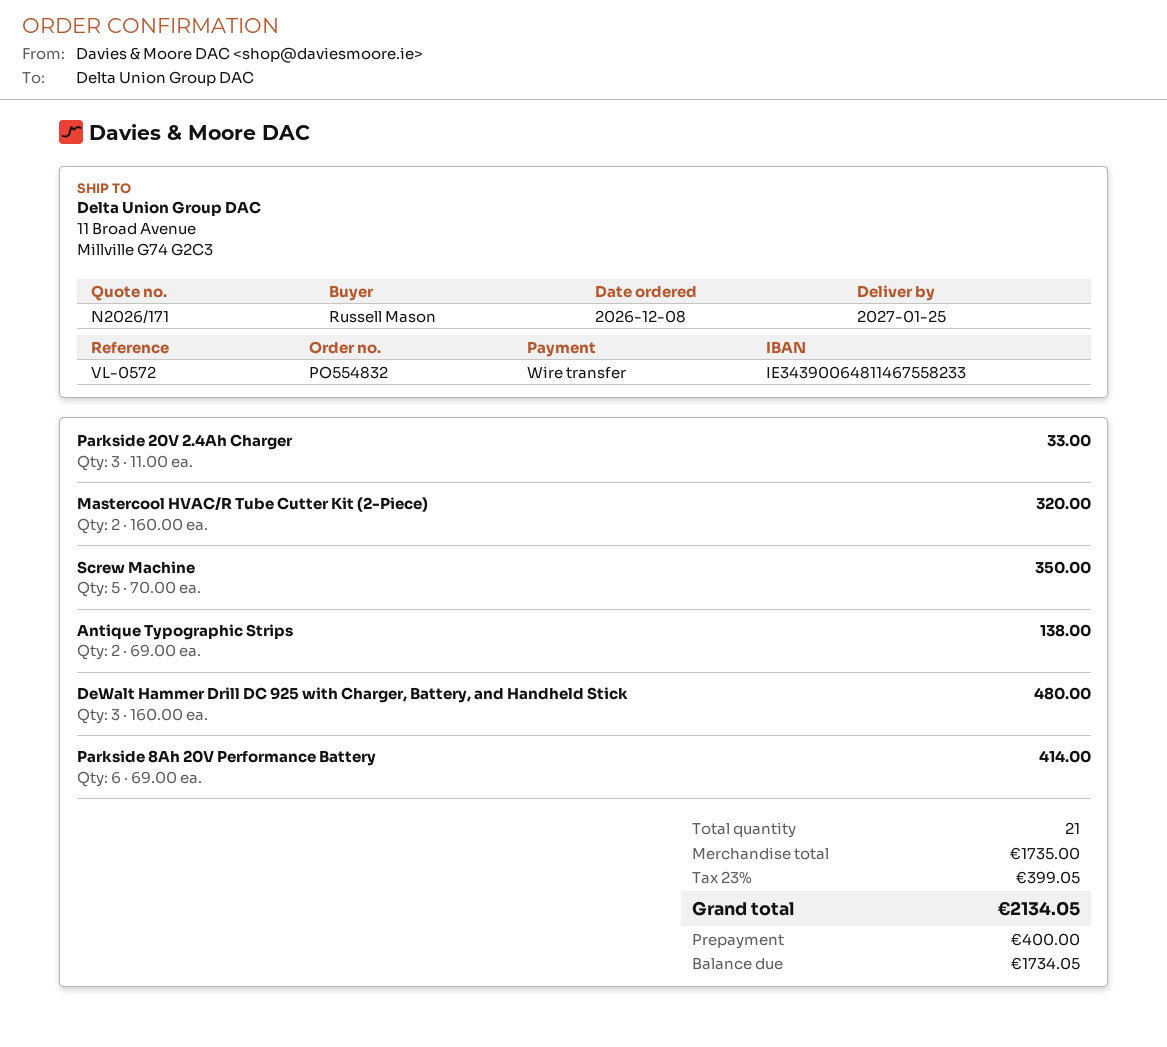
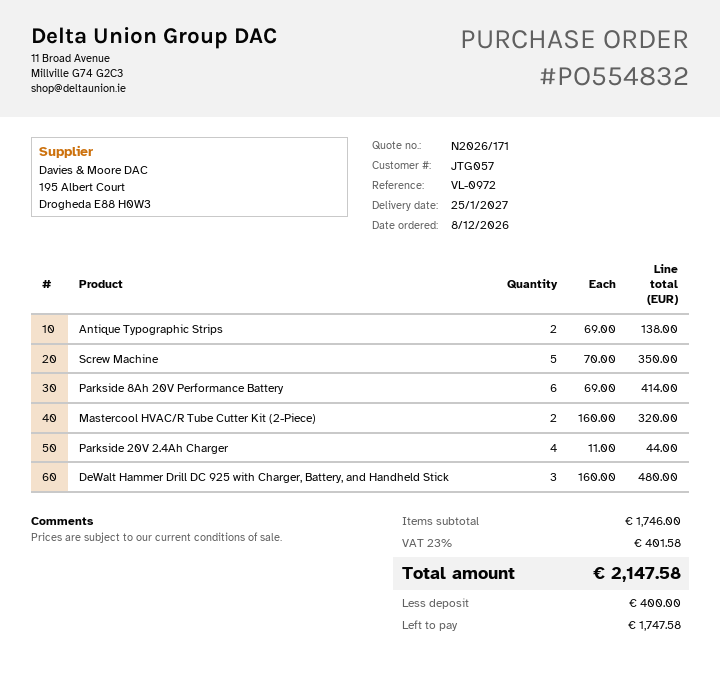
reference: VL-0572 -> VL-0972
Parkside 20V 2.4Ah Charger: 3 x 11.00 = 33.00 -> 4 x 11.00 = 44.00
subtotal: 1735.00 -> 1746.00
tax: 23% = 399.05 -> 23% = 401.58
total: 2134.05 -> 2147.58
balance: 1734.05 -> 1747.58

